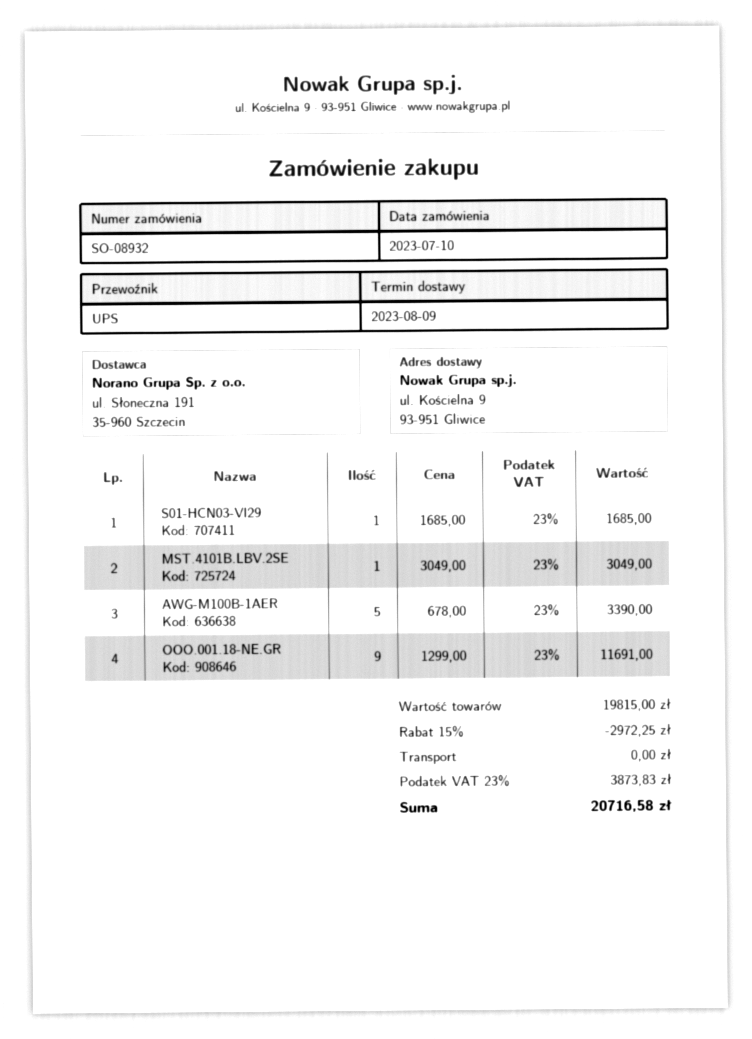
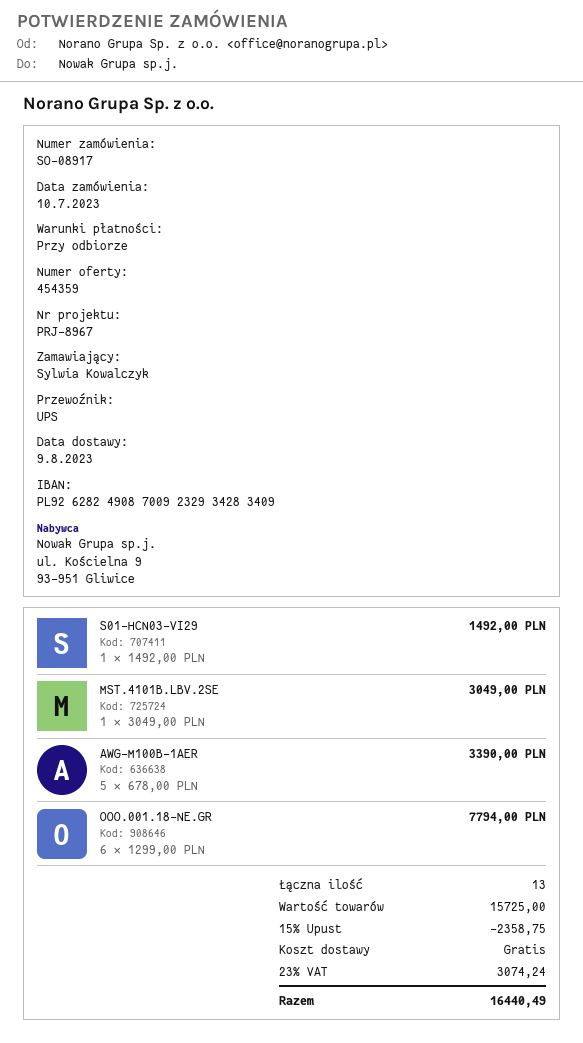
order number: SO-08932 -> SO-08917
S01-HCN03-VI29: 1 x 1685.00 = 1685.00 -> 1 x 1492.00 = 1492.00
OOO.001.18-NE.GR: 9 x 1299.00 = 11691.00 -> 6 x 1299.00 = 7794.00
subtotal: 19815.00 -> 15725.00
discount: 15% = 2972.25 -> 15% = 2358.75
tax: 23% = 3873.83 -> 23% = 3074.24
total: 20716.58 -> 16440.49

